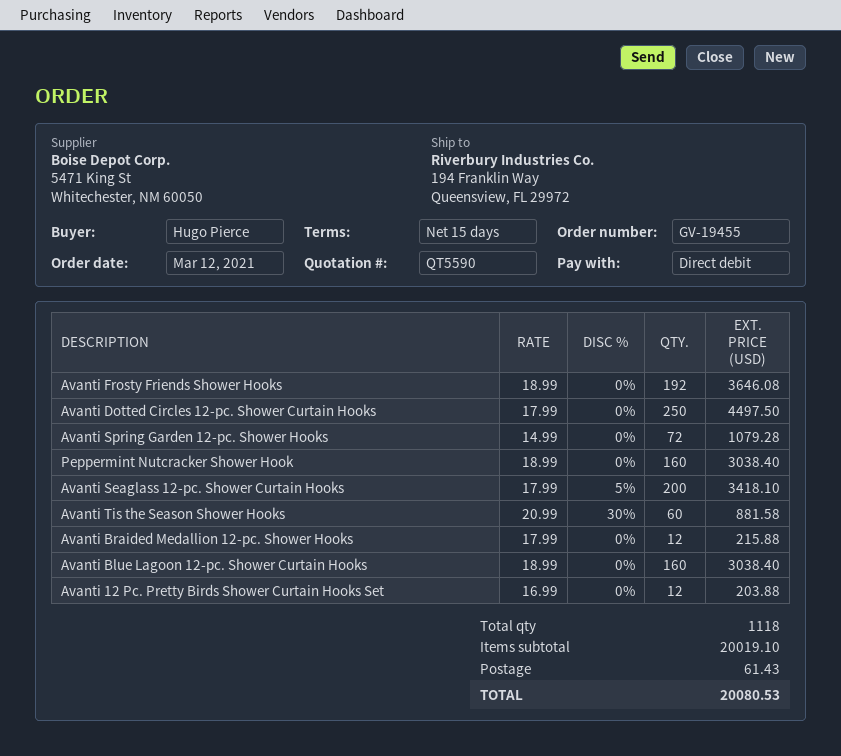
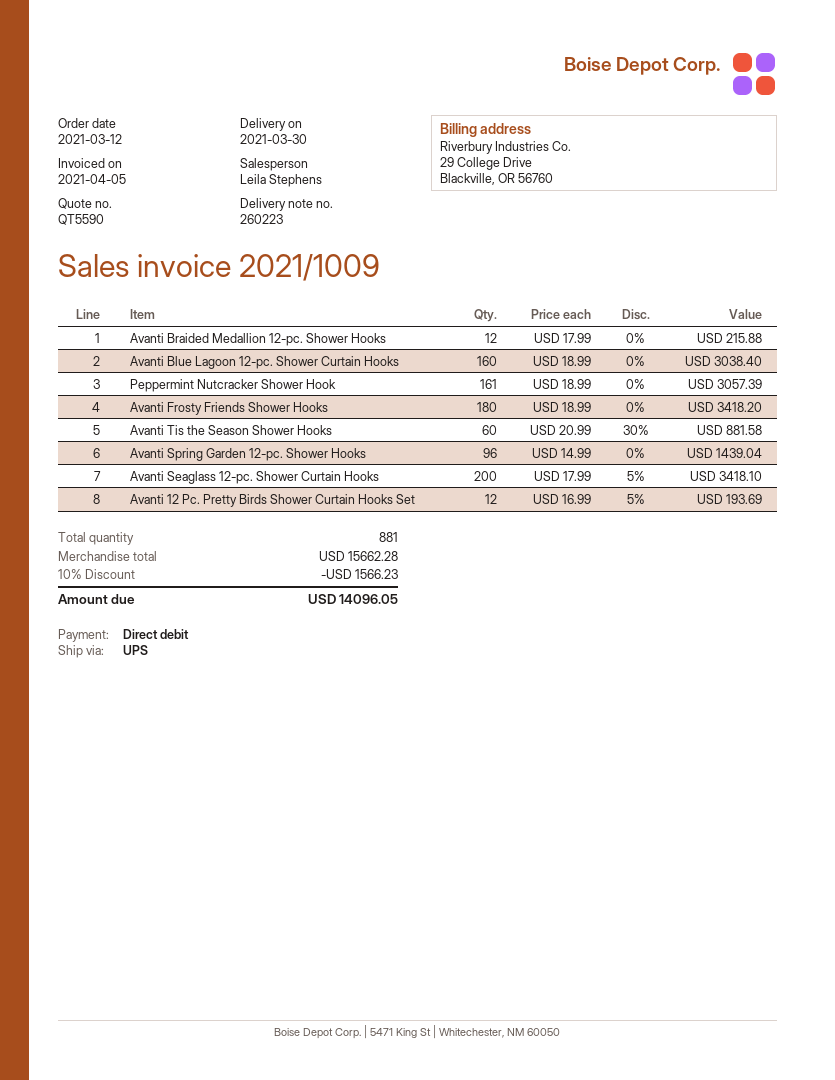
Avanti Frosty Friends Shower Hooks: 192 x 18.99 = 3646.08 -> 180 x 18.99 = 3418.20
Avanti Dotted Circles 12-pc. Shower Curtain Hooks: 250 x 17.99 = 4497.50 -> none
Avanti Spring Garden 12-pc. Shower Hooks: 72 x 14.99 = 1079.28 -> 96 x 14.99 = 1439.04
Peppermint Nutcracker Shower Hook: 160 x 18.99 = 3038.40 -> 161 x 18.99 = 3057.39
Avanti 12 Pc. Pretty Birds Shower Curtain Hooks Set: 12 x 16.99 = 203.88 -> 12 x 16.99 - 5% = 193.69
total quantity: 1118 -> 881
subtotal: 20019.10 -> 15662.28
discount: none -> 10% = 1566.23
shipping: 61.43 -> none
total: 20080.53 -> 14096.05

